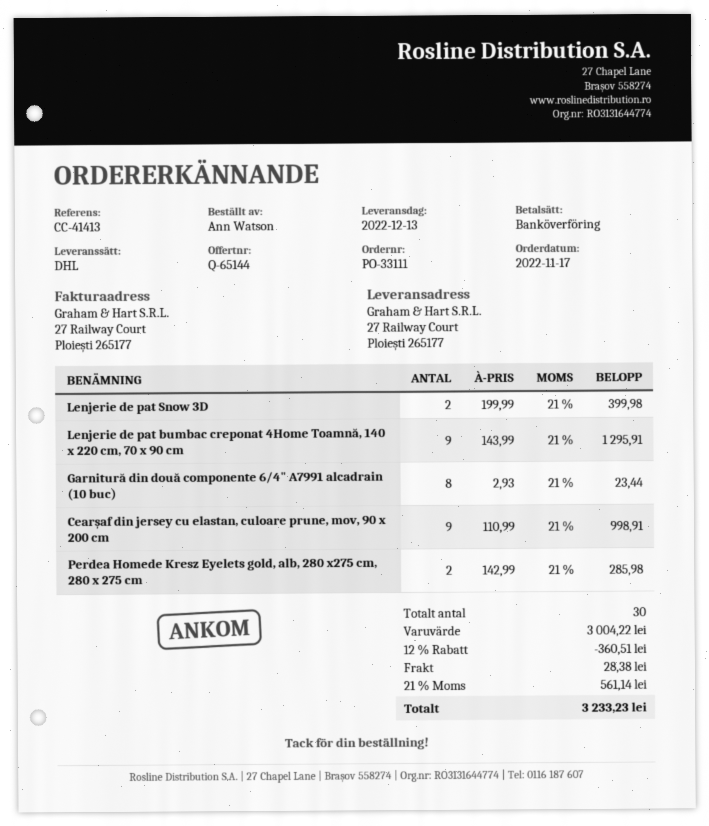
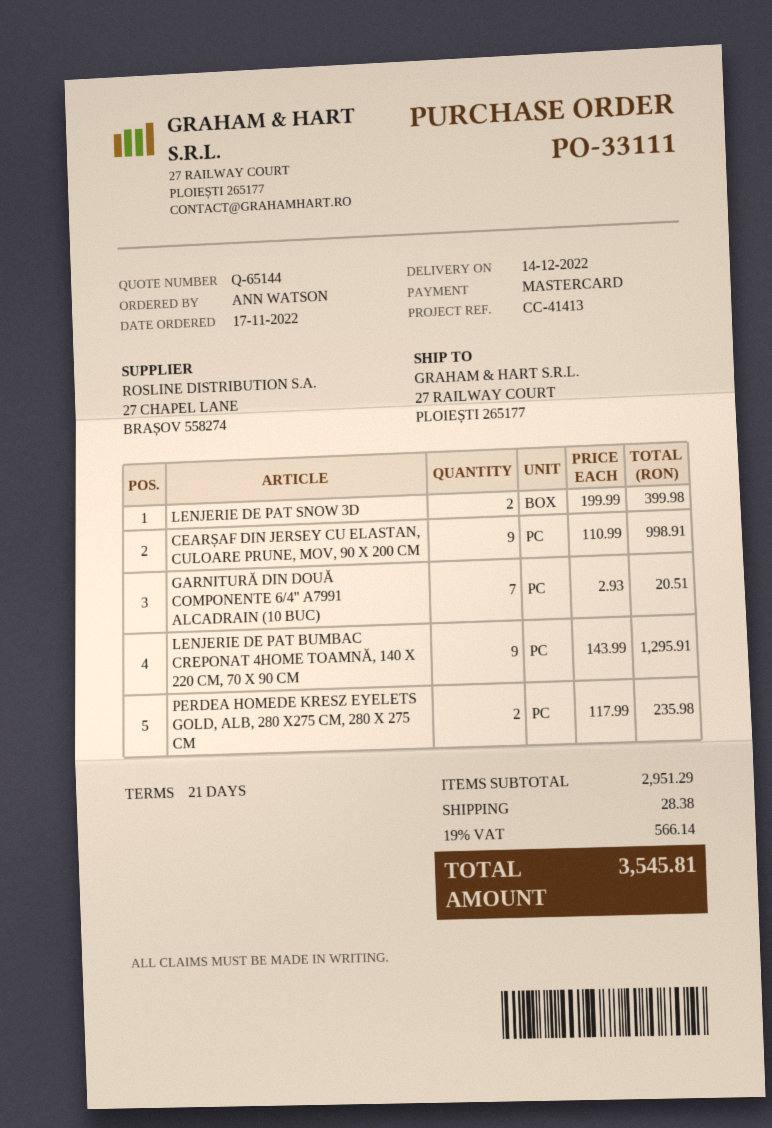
delivery date: 2022-12-13 -> 2022-12-14
payment method: bank transfer -> Mastercard
Garnitură din două componente 6/4" A7991 alcadrain (10 buc): 8 x 2.93 = 23.44 -> 7 x 2.93 = 20.51
Perdea Homede Kresz Eyelets gold, alb, 280 x275 cm, 280 x 275 cm: 2 x 142.99 = 285.98 -> 2 x 117.99 = 235.98
subtotal: 3004.22 -> 2951.29
discount: 12% = 360.51 -> none
tax: 21% = 561.14 -> 19% = 566.14
total: 3233.23 -> 3545.81

